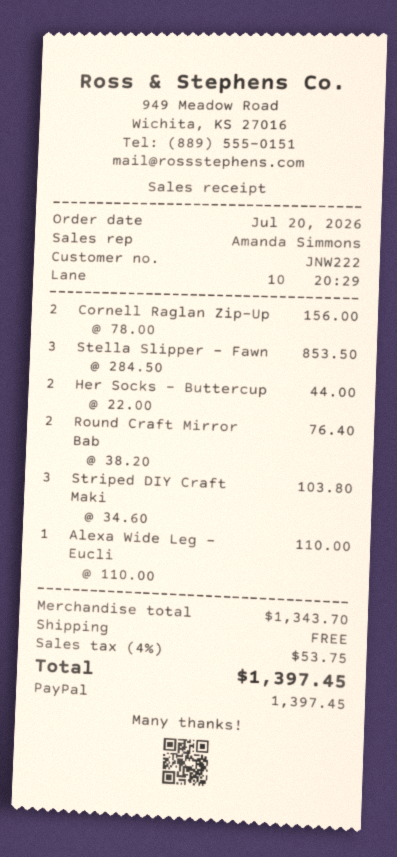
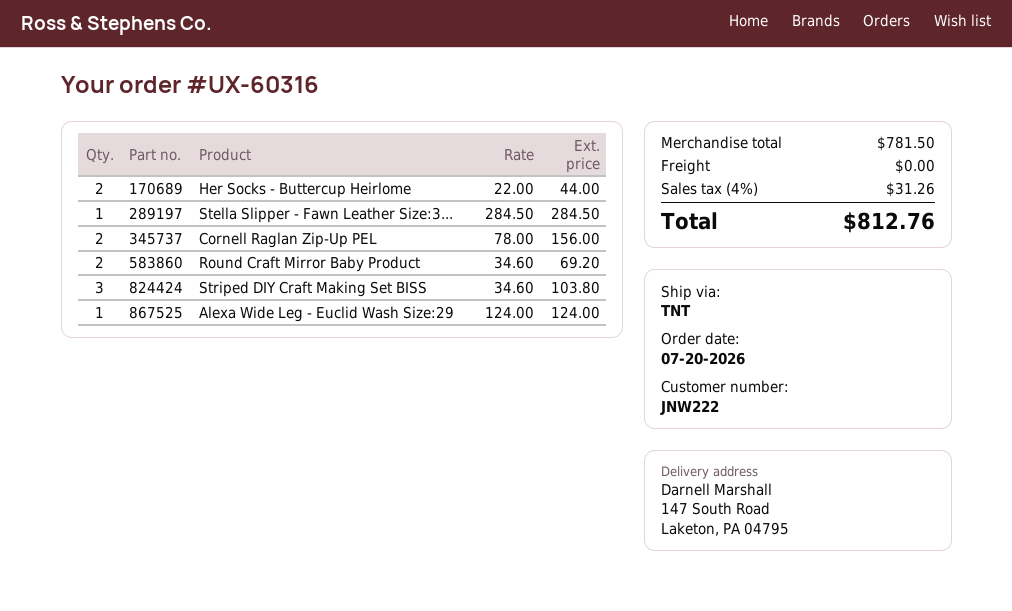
Stella Slipper - Fawn: 3 x 284.50 = 853.50 -> 1 x 284.50 = 284.50
Round Craft Mirror Bab: 2 x 38.20 = 76.40 -> 2 x 34.60 = 69.20
Alexa Wide Leg - Eucli: 1 x 110.00 = 110.00 -> 1 x 124.00 = 124.00
subtotal: 1343.70 -> 781.50
tax: 4% = 53.75 -> 4% = 31.26
total: 1397.45 -> 812.76

